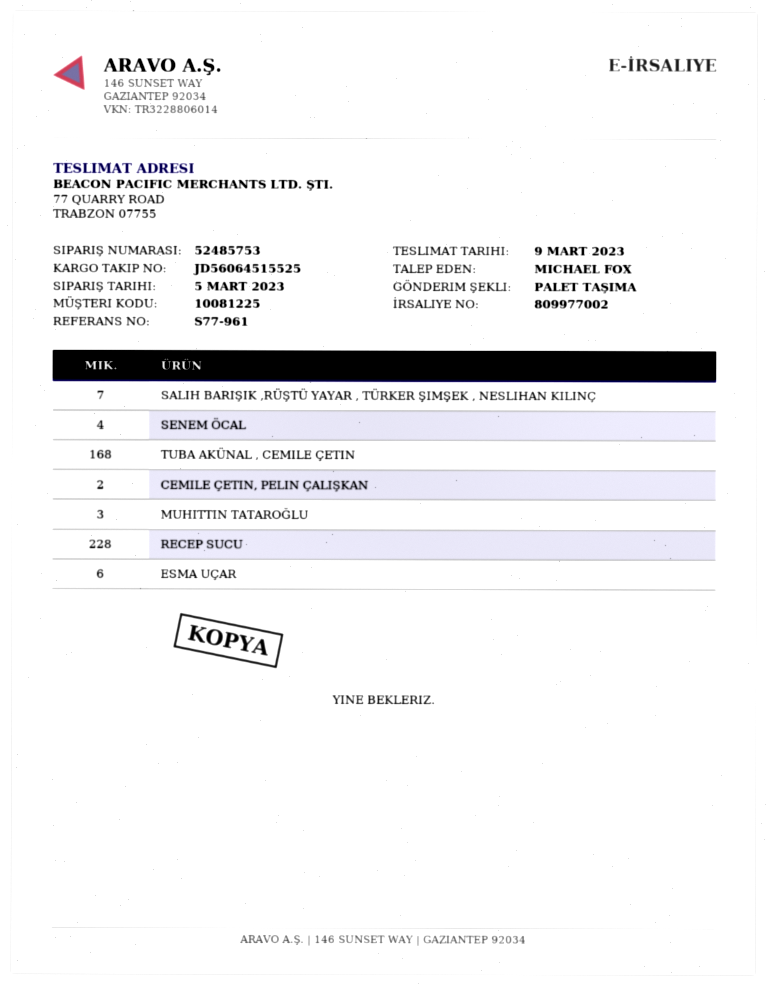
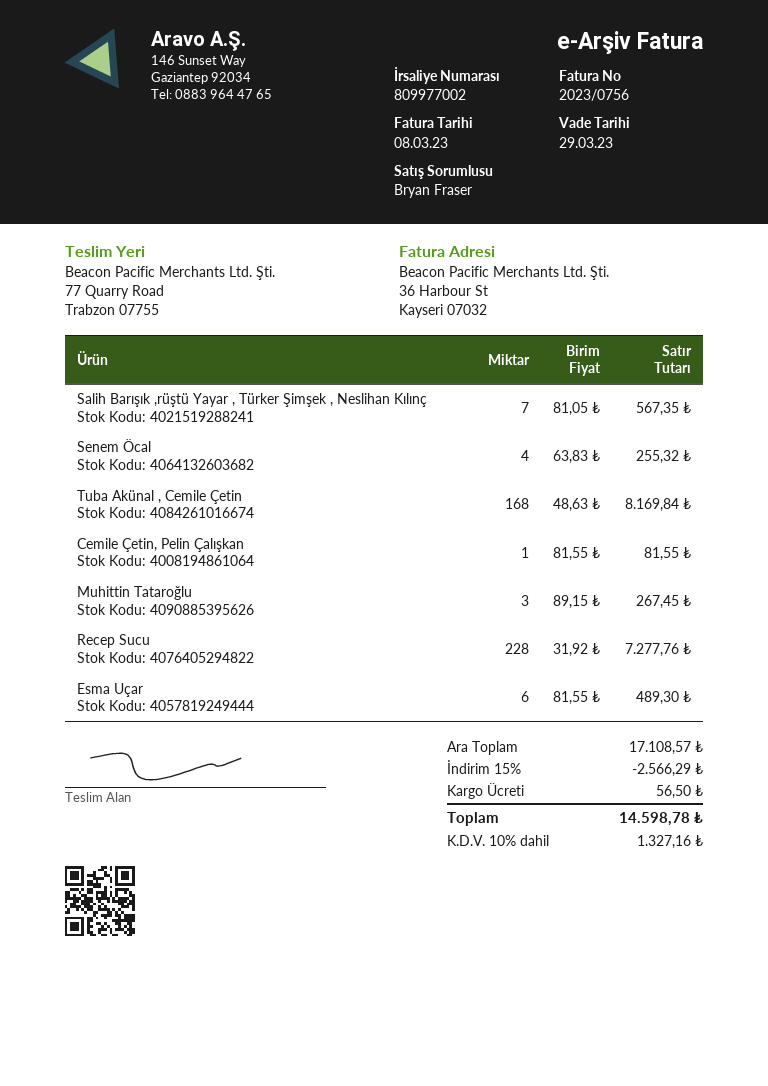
CEMILE ÇETIN, PELIN ÇALIŞKAN: 2 -> 1

